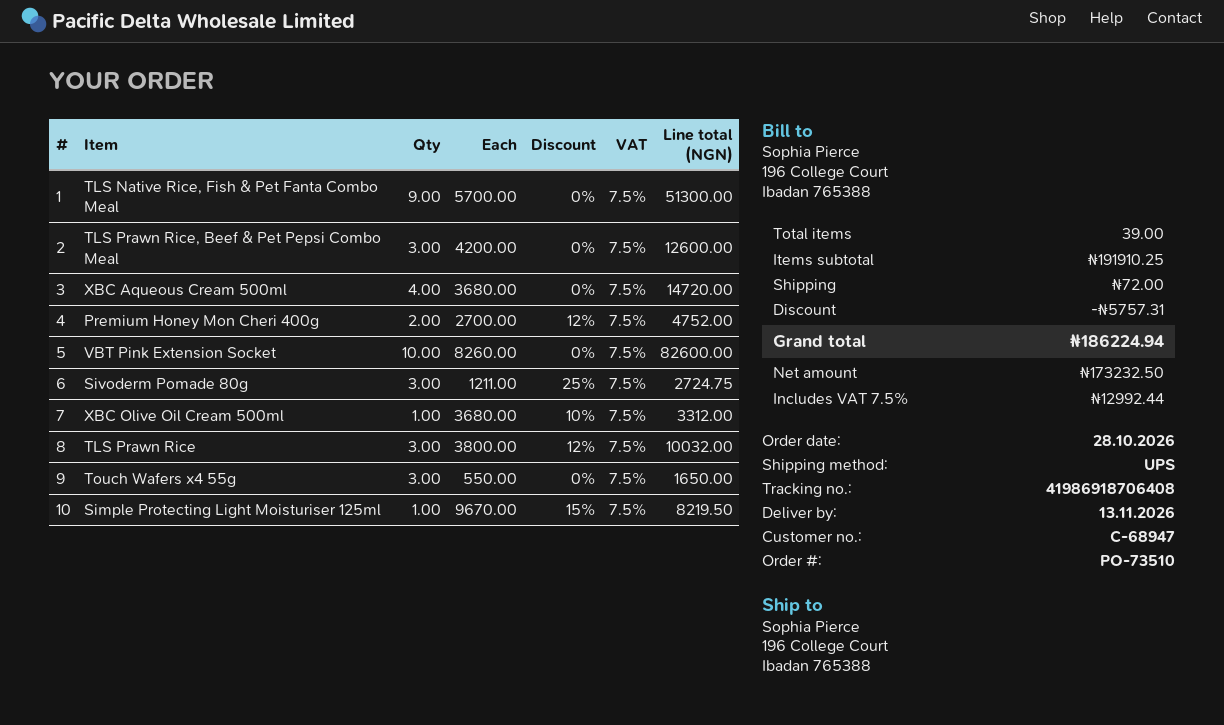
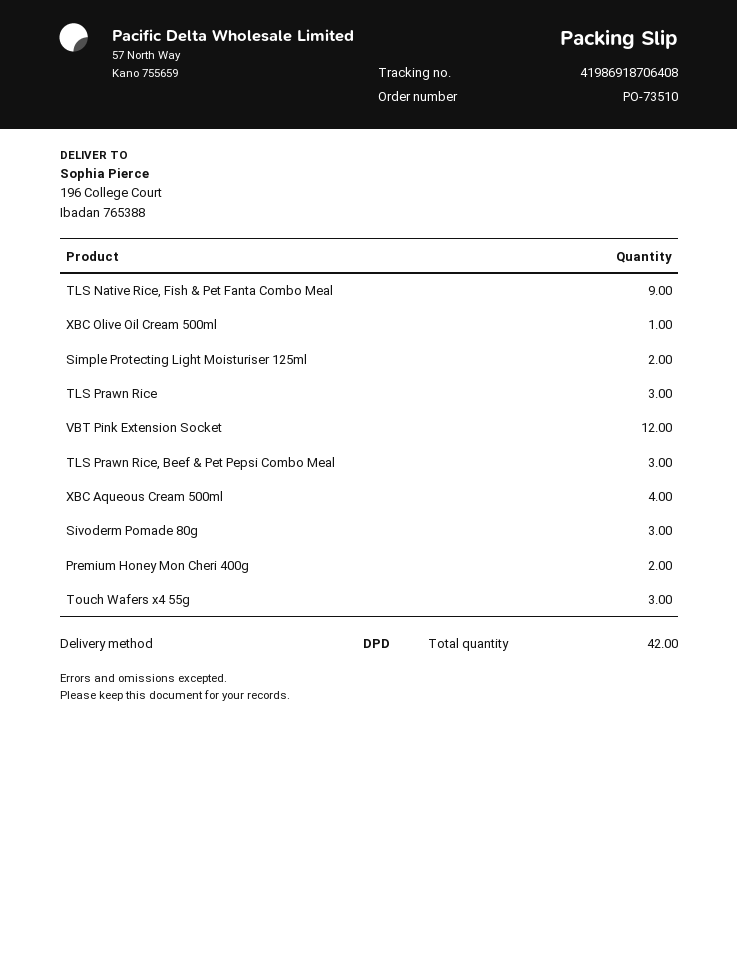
shipping method: UPS -> DPD
VBT Pink Extension Socket: 10 -> 12
Simple Protecting Light Moisturiser 125ml: 1 -> 2
total quantity: 39 -> 42

